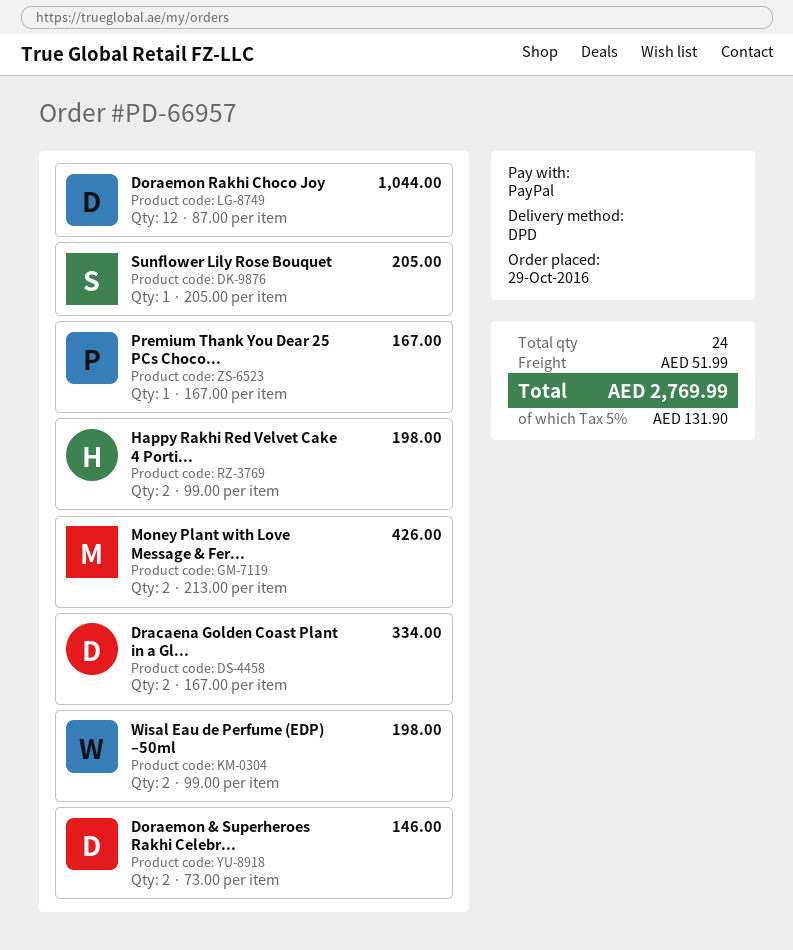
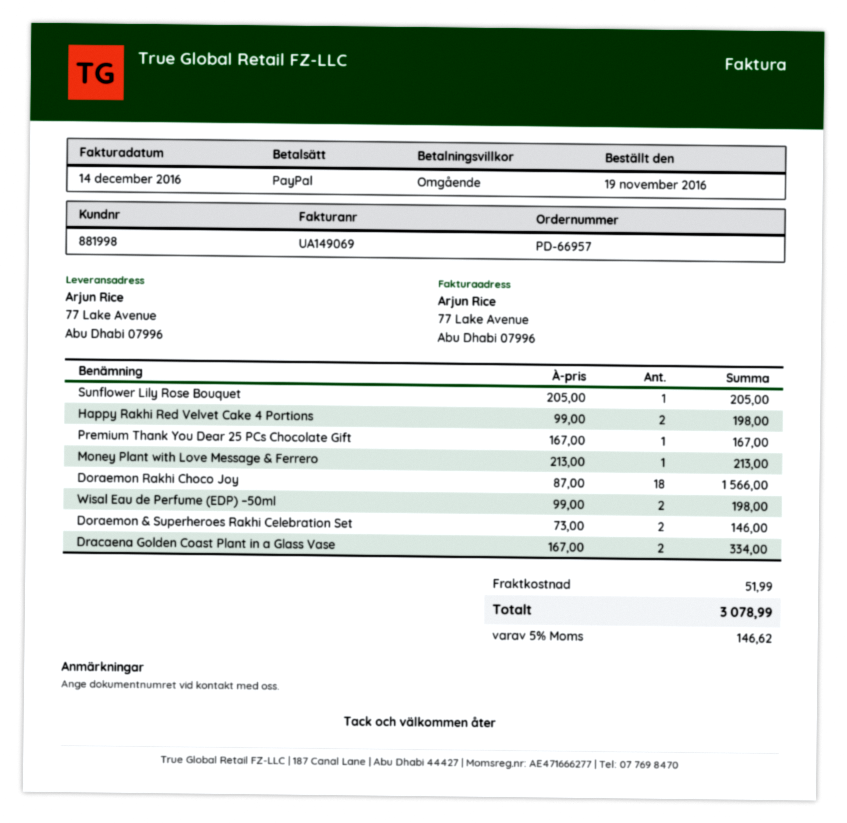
order date: 2016-10-29 -> 2016-11-19
Doraemon Rakhi Choco Joy: 12 x 87.00 = 1044.00 -> 18 x 87.00 = 1566.00
Money Plant with Love Message & Fer...: 2 x 213.00 = 426.00 -> 1 x 213.00 = 213.00
tax: 5% = 131.90 -> 5% = 146.62
total: 2769.99 -> 3078.99

